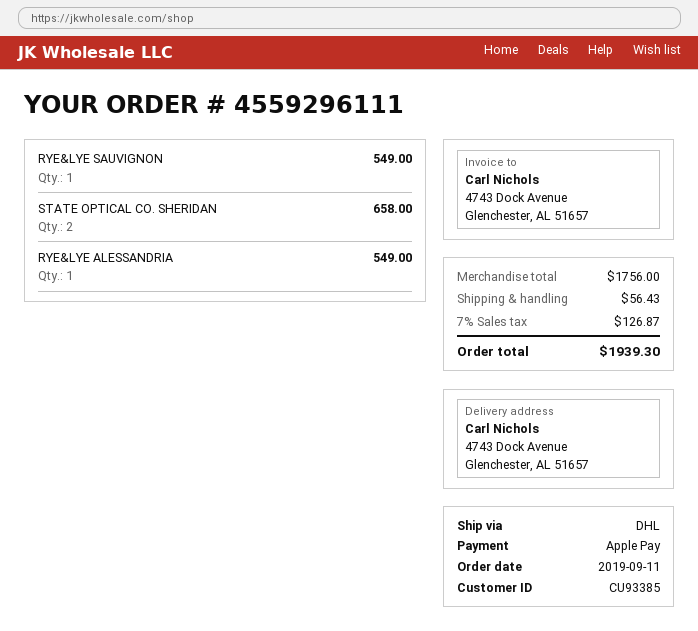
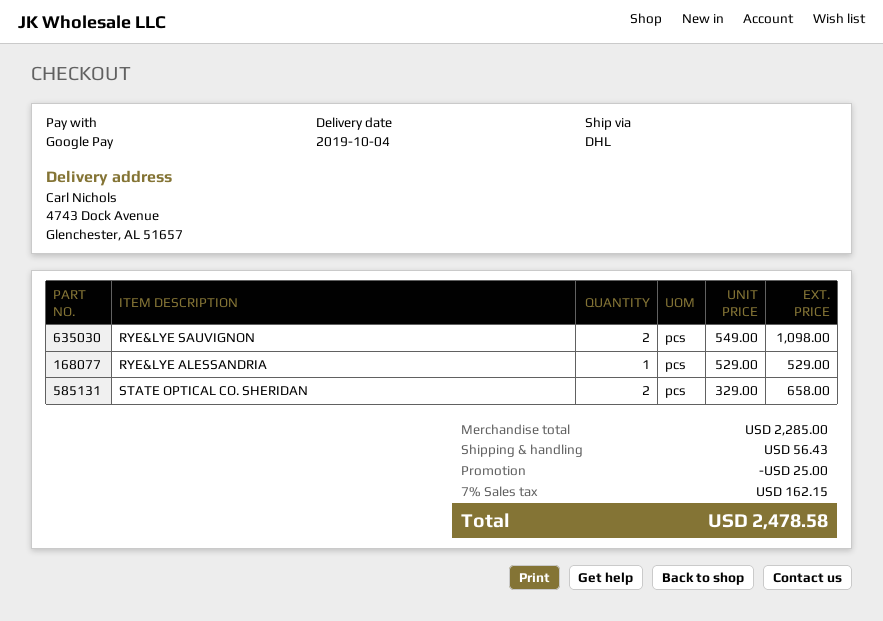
payment method: Apple Pay -> Google Pay
RYE&LYE SAUVIGNON: 1 for 549.00 -> 2 for 1098.00
RYE&LYE ALESSANDRIA: 1 for 549.00 -> 1 for 529.00
subtotal: 1756.00 -> 2285.00
discount: none -> 25.00
tax: 7% = 126.87 -> 7% = 162.15
total: 1939.30 -> 2478.58

